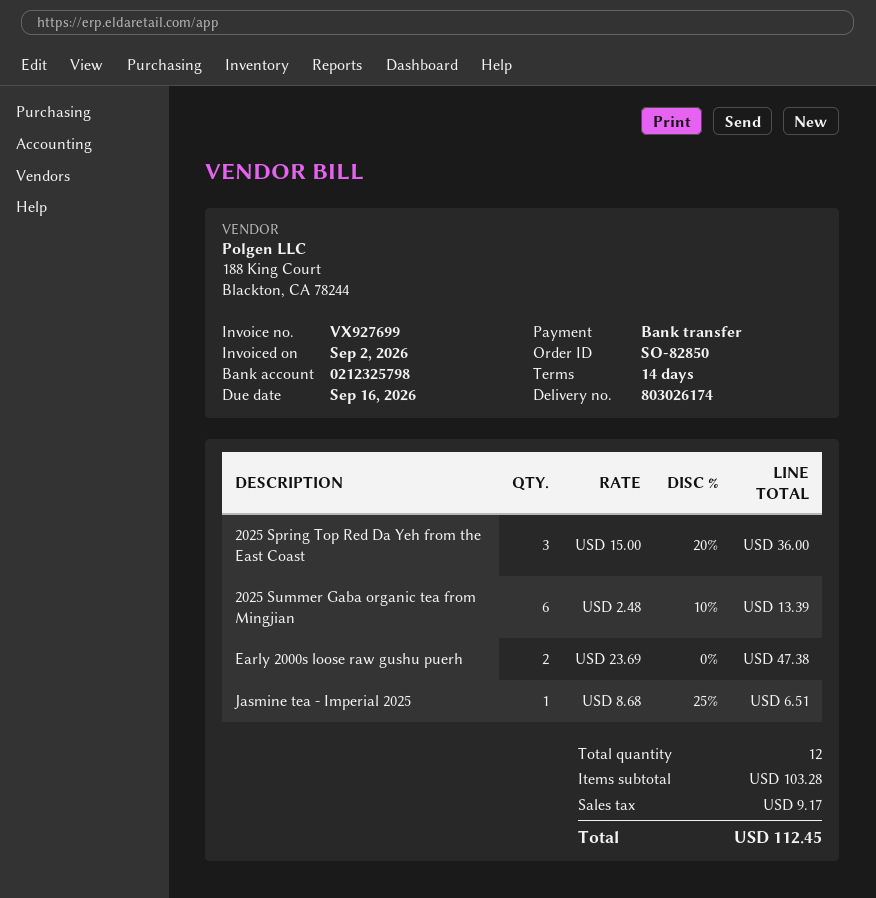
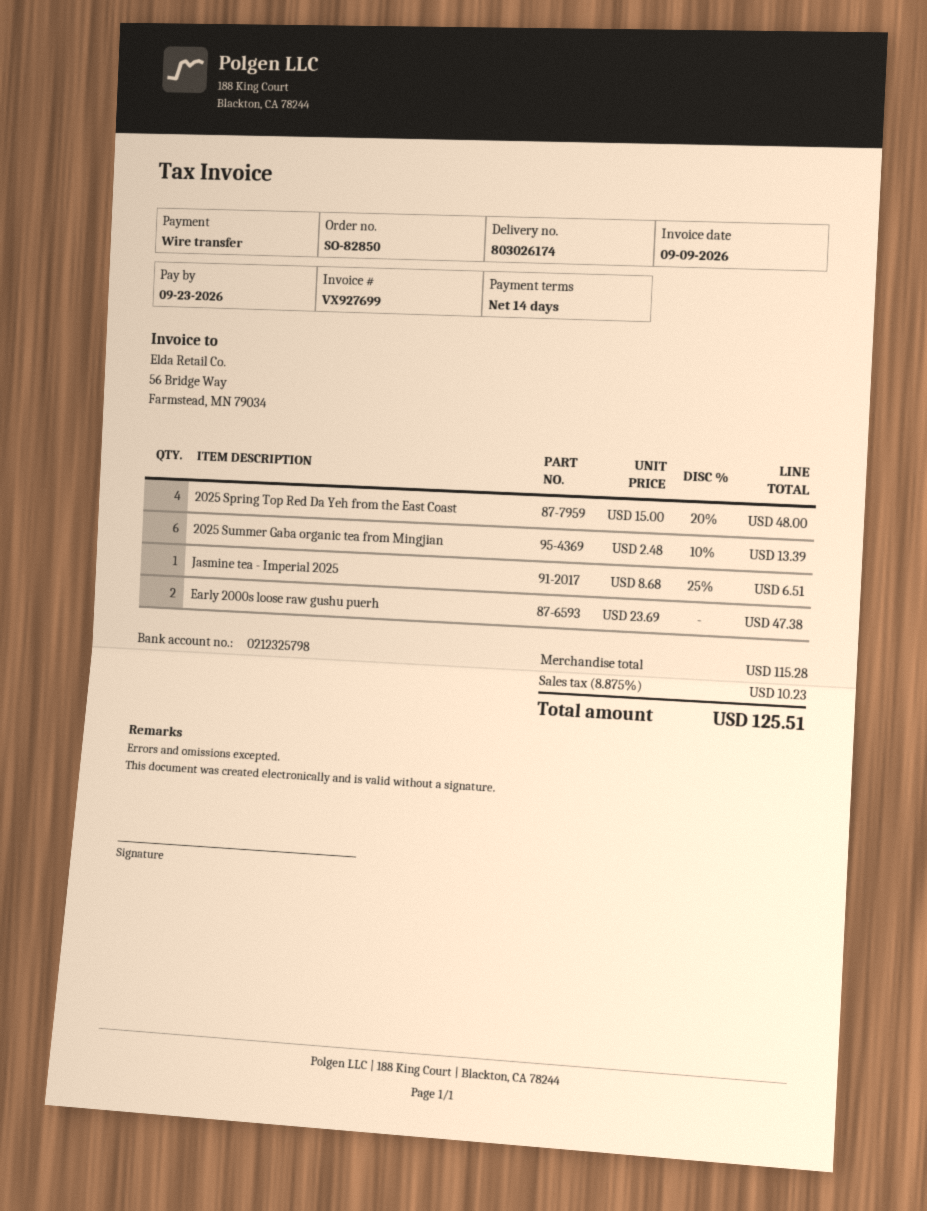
invoice date: 2026-09-02 -> 2026-09-09
due date: 2026-09-16 -> 2026-09-23
2025 Spring Top Red Da Yeh from the East Coast: 3 x 15.00 - 20% = 36.00 -> 4 x 15.00 - 20% = 48.00
subtotal: 103.28 -> 115.28
tax: 9.17 -> 10.23
total: 112.45 -> 125.51

